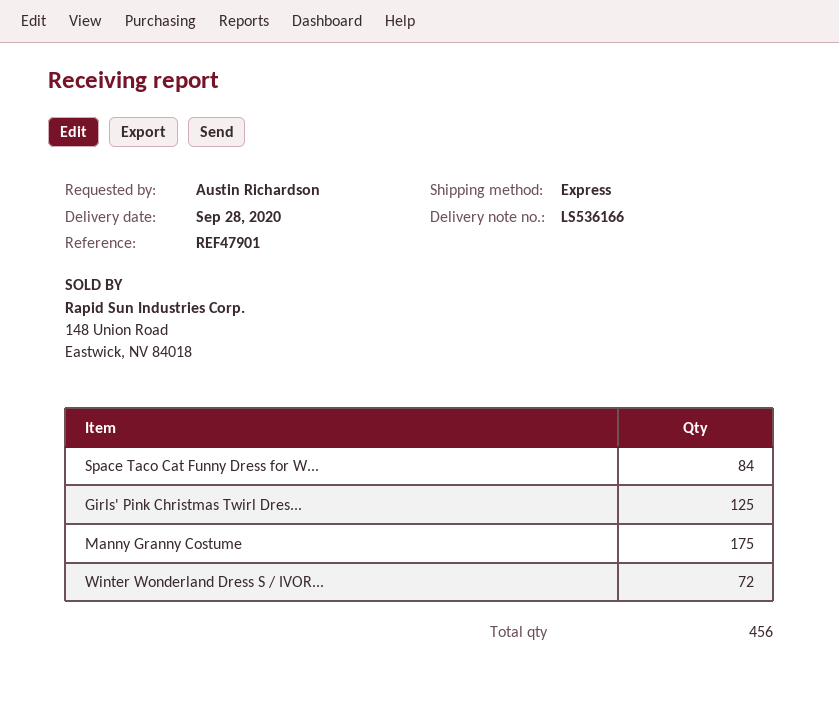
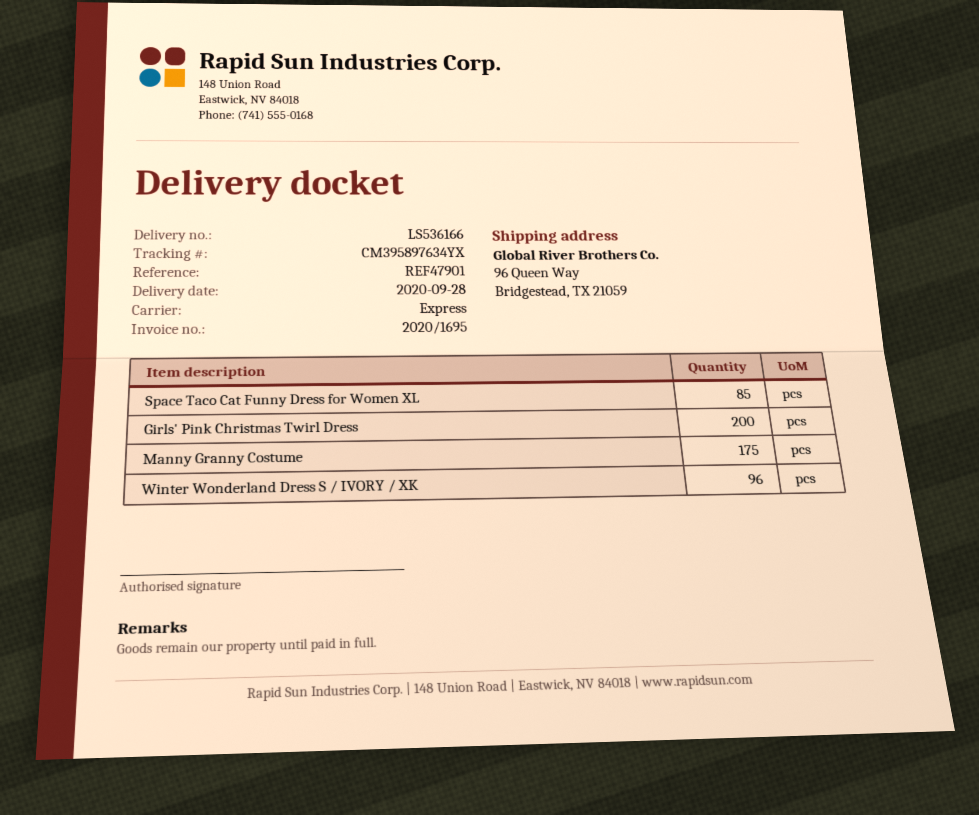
Space Taco Cat Funny Dress for W...: 84 -> 85
Girls' Pink Christmas Twirl Dres...: 125 -> 200
Winter Wonderland Dress S / IVOR...: 72 -> 96

